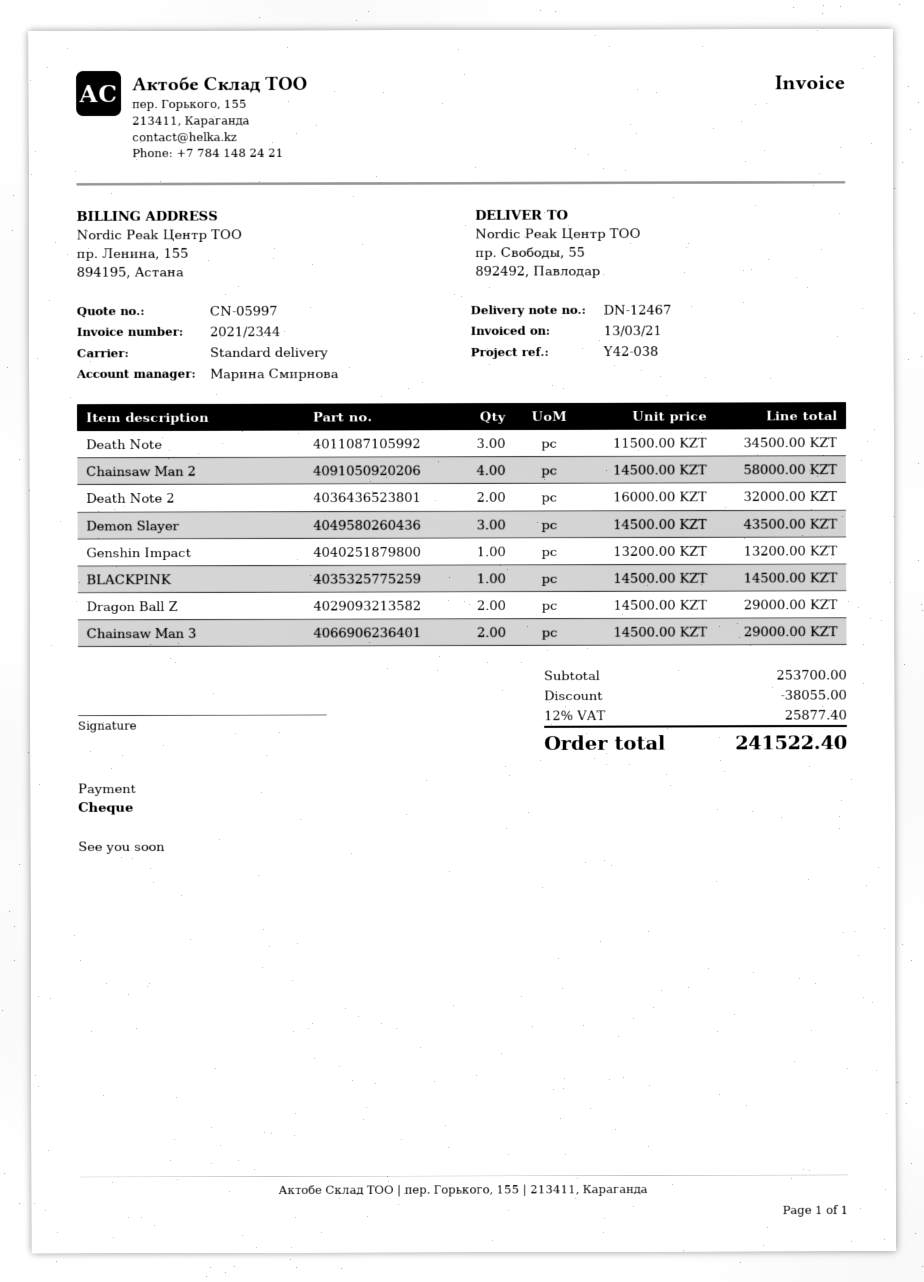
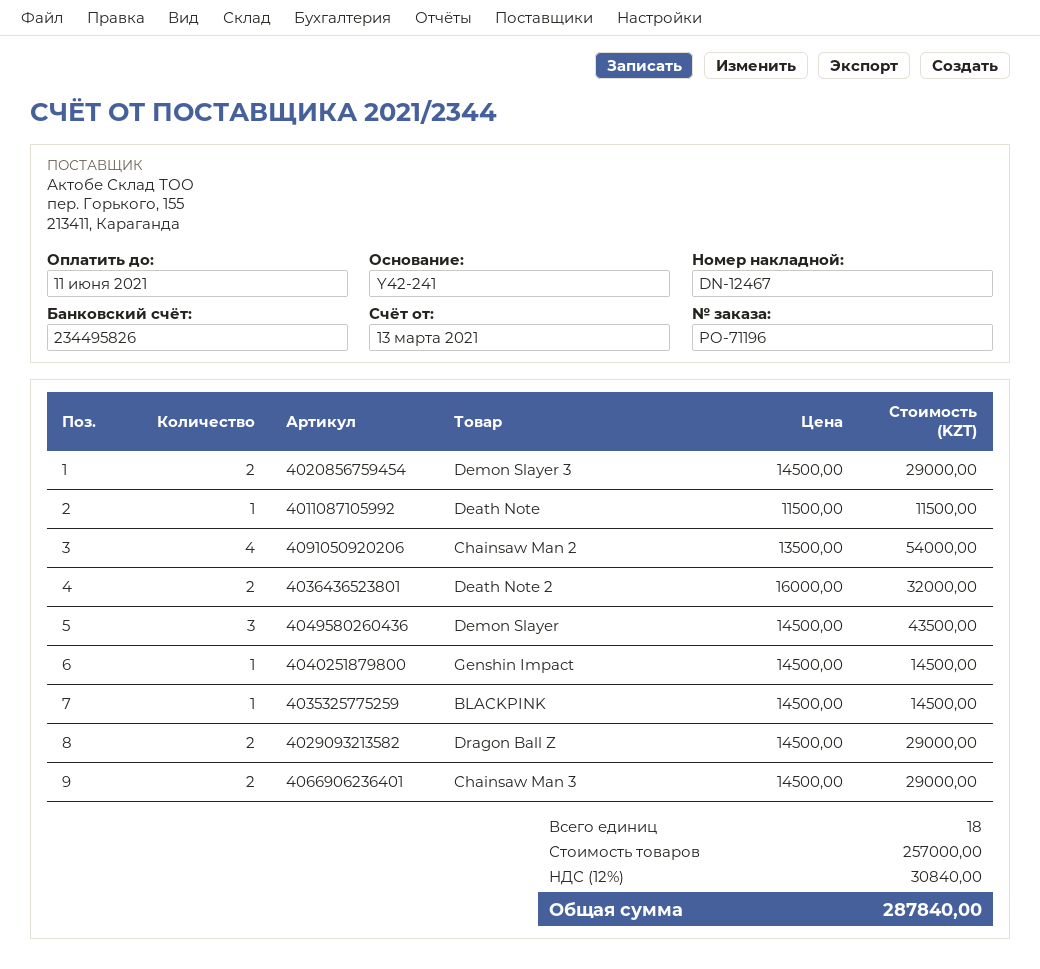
reference: Y42-038 -> Y42-241
Death Note: 3 x 11500.00 = 34500.00 -> 1 x 11500.00 = 11500.00
Chainsaw Man 2: 4 x 14500.00 = 58000.00 -> 4 x 13500.00 = 54000.00
Genshin Impact: 1 x 13200.00 = 13200.00 -> 1 x 14500.00 = 14500.00
Demon Slayer 3: none -> 2 x 14500.00 = 29000.00
subtotal: 253700.00 -> 257000.00
discount: 38055.00 -> none
tax: 12% = 25877.40 -> 12% = 30840.00
total: 241522.40 -> 287840.00

